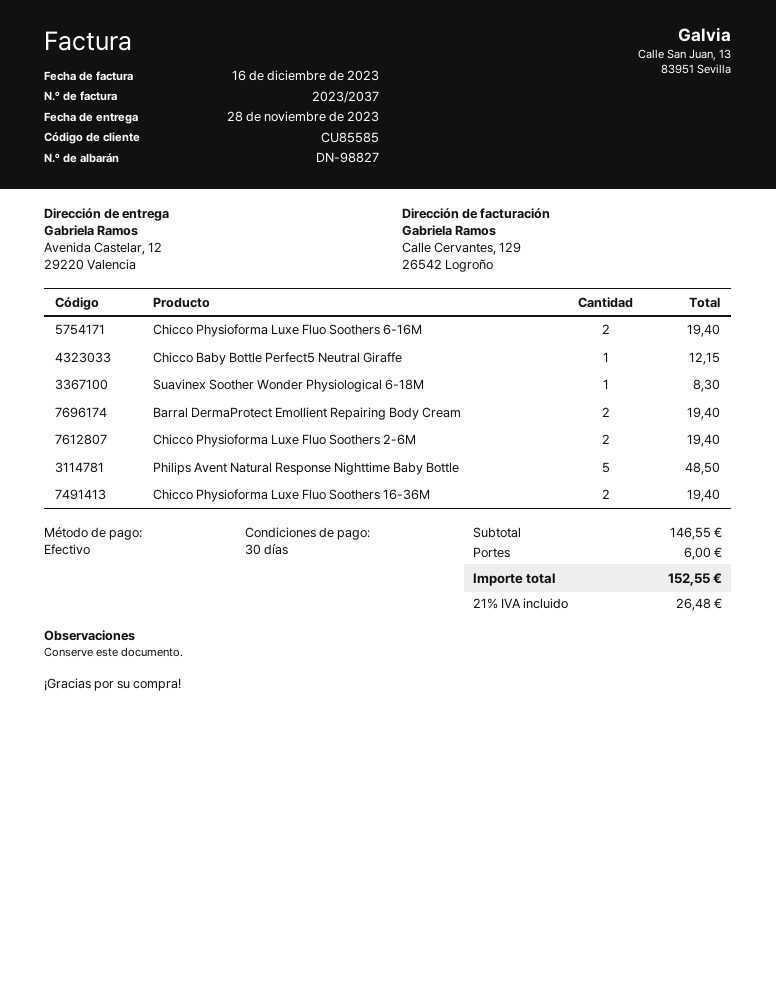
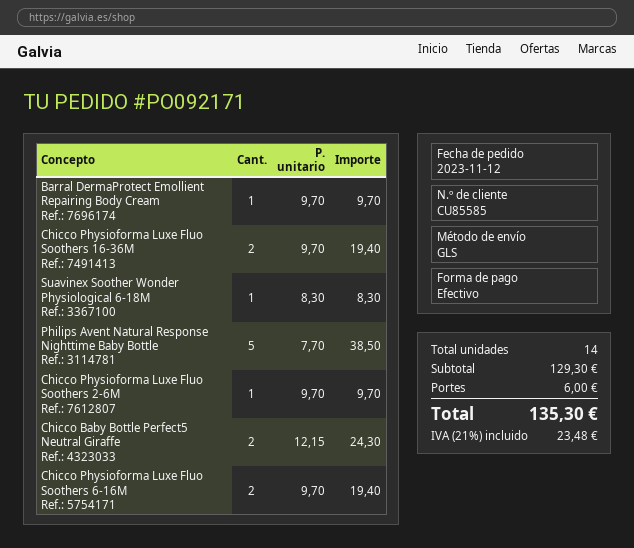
Chicco Baby Bottle Perfect5 Neutral Giraffe: 1 for 12.15 -> 2 for 24.30
Barral DermaProtect Emollient Repairing Body Cream: 2 for 19.40 -> 1 for 9.70
Chicco Physioforma Luxe Fluo Soothers 2-6M: 2 for 19.40 -> 1 for 9.70
Philips Avent Natural Response Nighttime Baby Bottle: 5 for 48.50 -> 5 for 38.50
subtotal: 146.55 -> 129.30
tax: 21% = 26.48 -> 21% = 23.48
total: 152.55 -> 135.30

